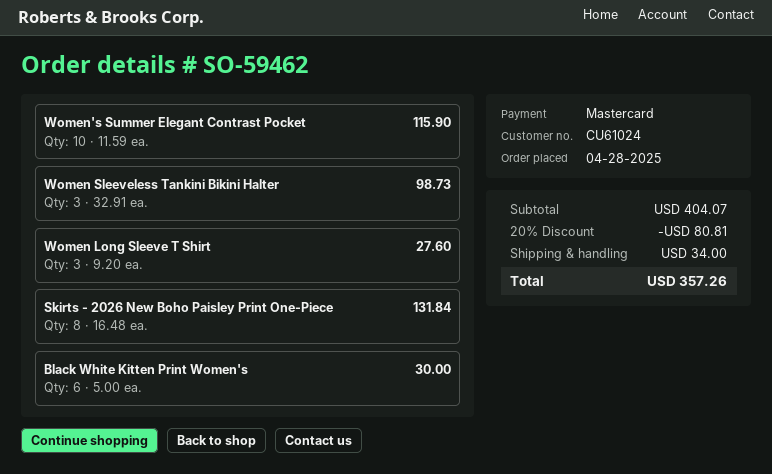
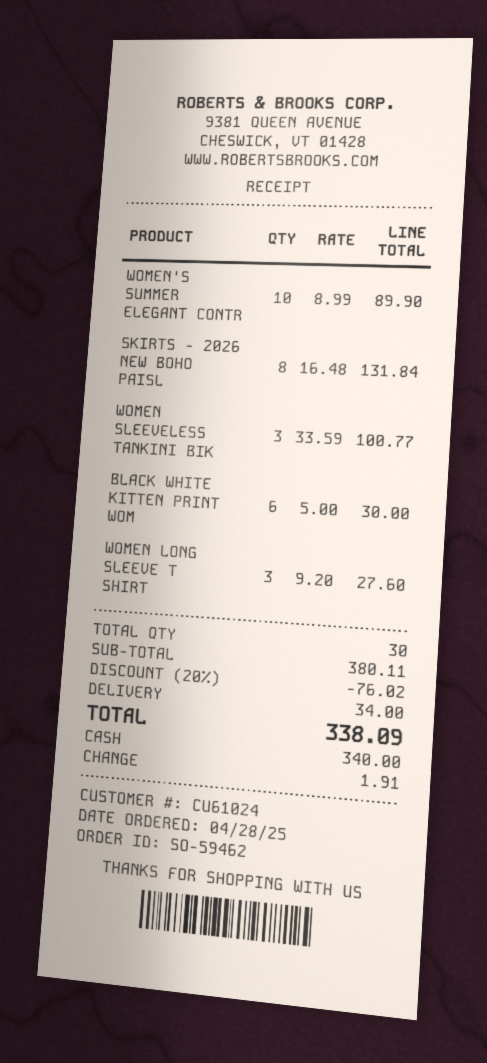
payment method: Mastercard -> cash
Women's Summer Elegant Contrast Pocket: 10 x 11.59 = 115.90 -> 10 x 8.99 = 89.90
Women Sleeveless Tankini Bikini Halter: 3 x 32.91 = 98.73 -> 3 x 33.59 = 100.77
subtotal: 404.07 -> 380.11
discount: 20% = 80.81 -> 20% = 76.02
total: 357.26 -> 338.09

